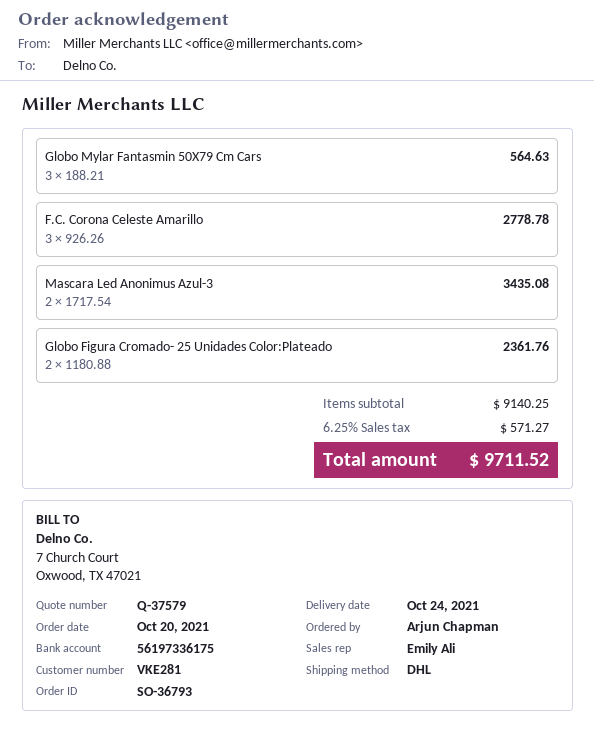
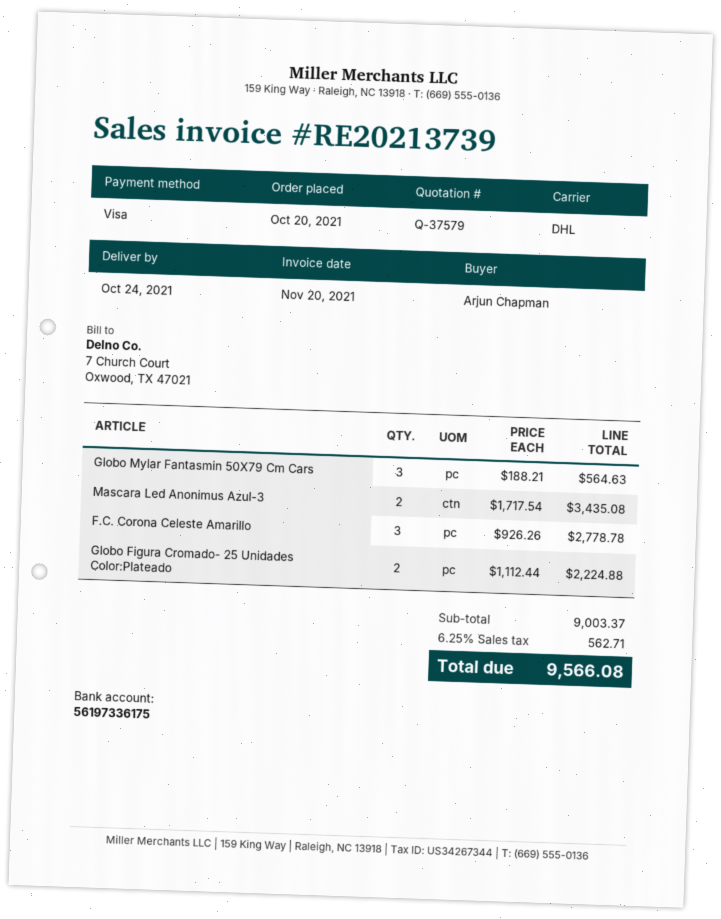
Globo Figura Cromado- 25 Unidades Color:Plateado: 2 x 1180.88 = 2361.76 -> 2 x 1112.44 = 2224.88
subtotal: 9140.25 -> 9003.37
tax: 6.25% = 571.27 -> 6.25% = 562.71
total: 9711.52 -> 9566.08

